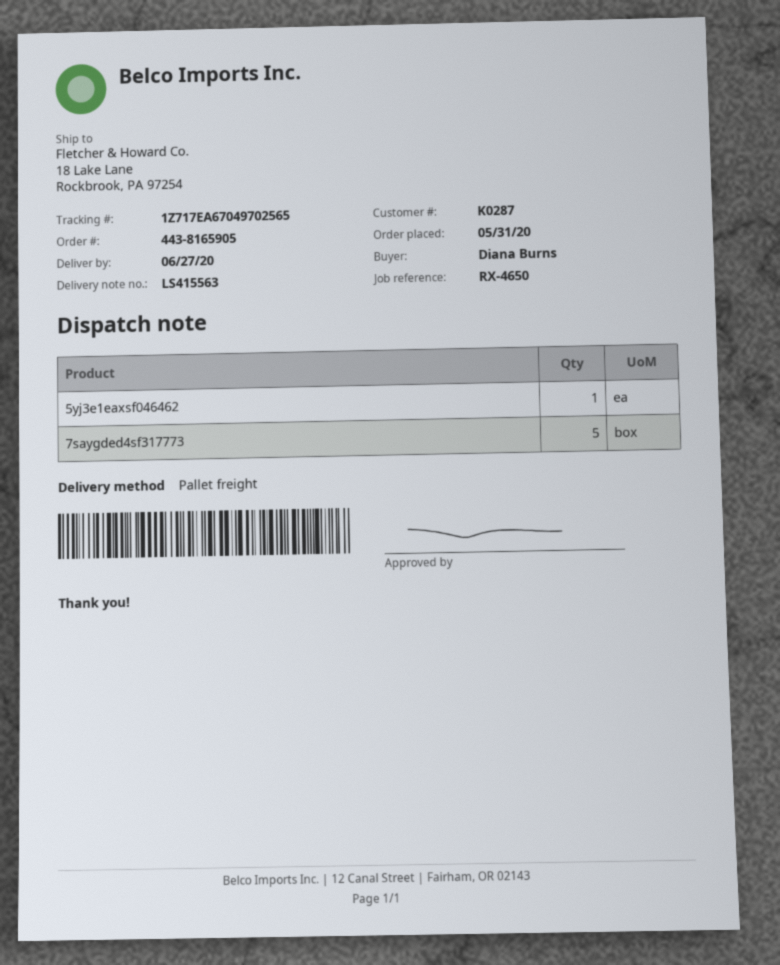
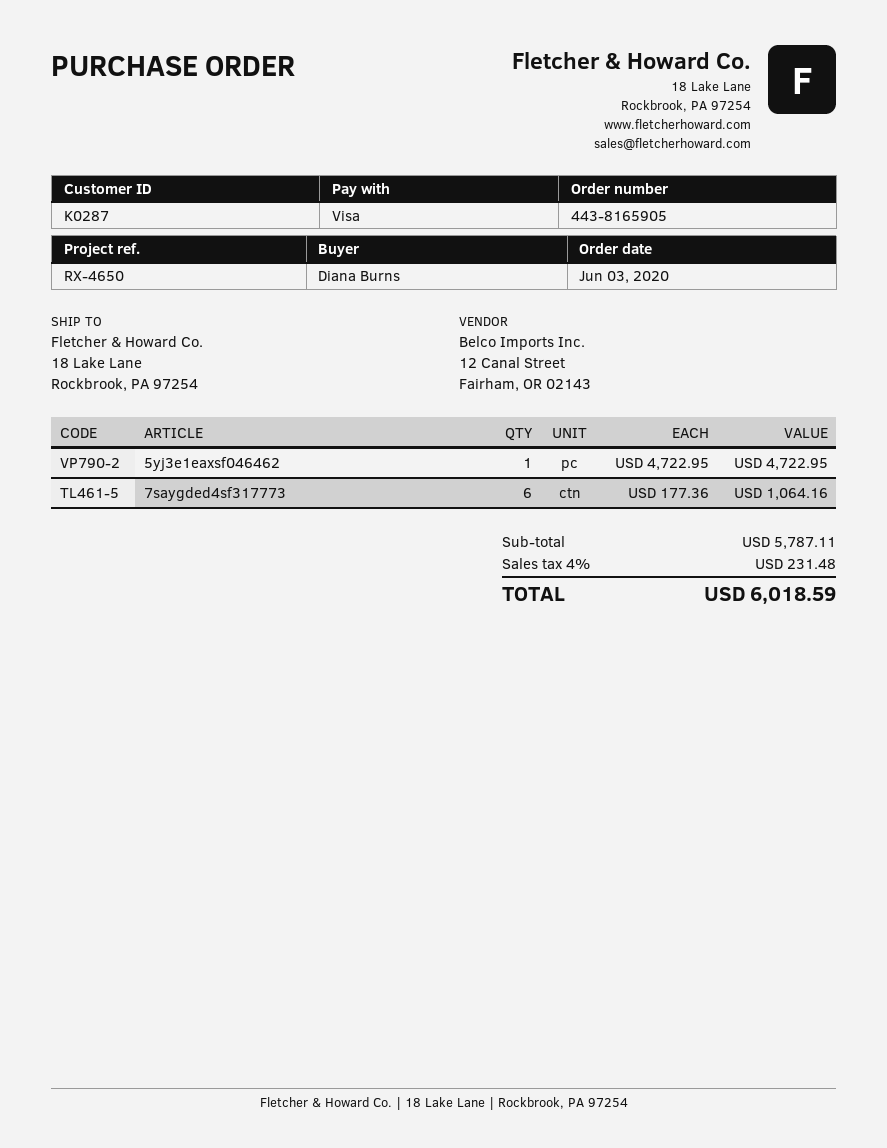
order date: 2020-05-31 -> 2020-06-03
7saygded4sf317773: 5 -> 6

